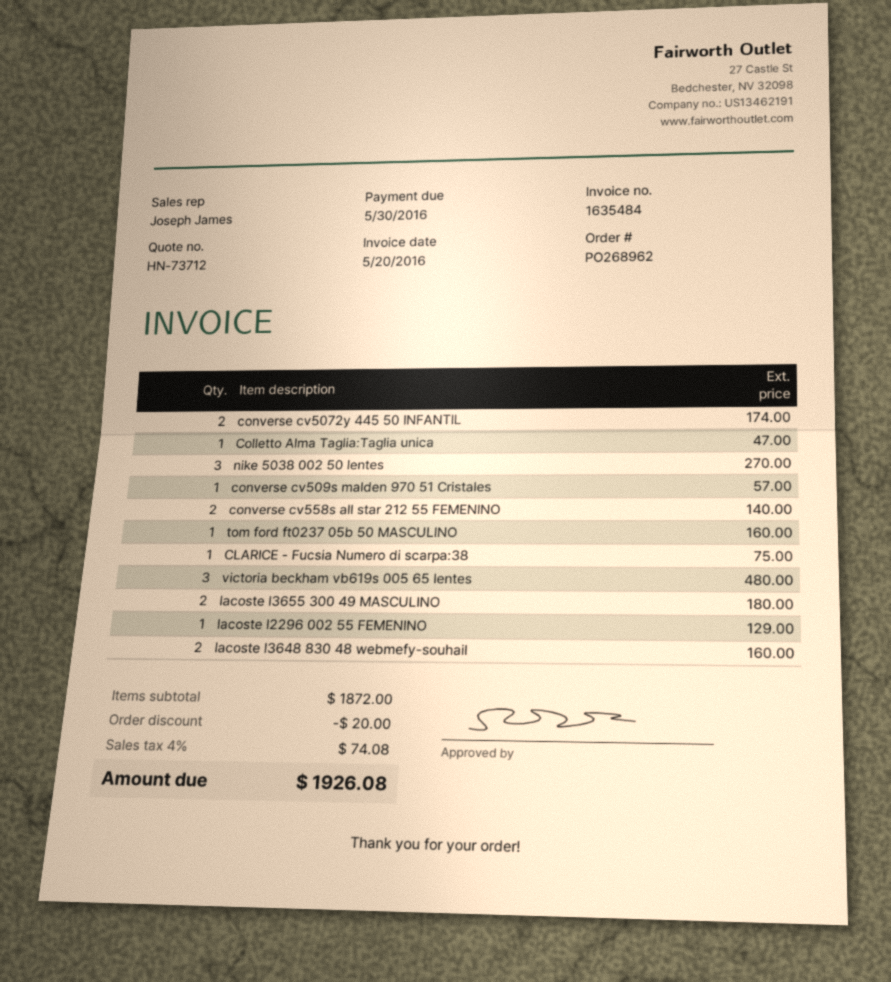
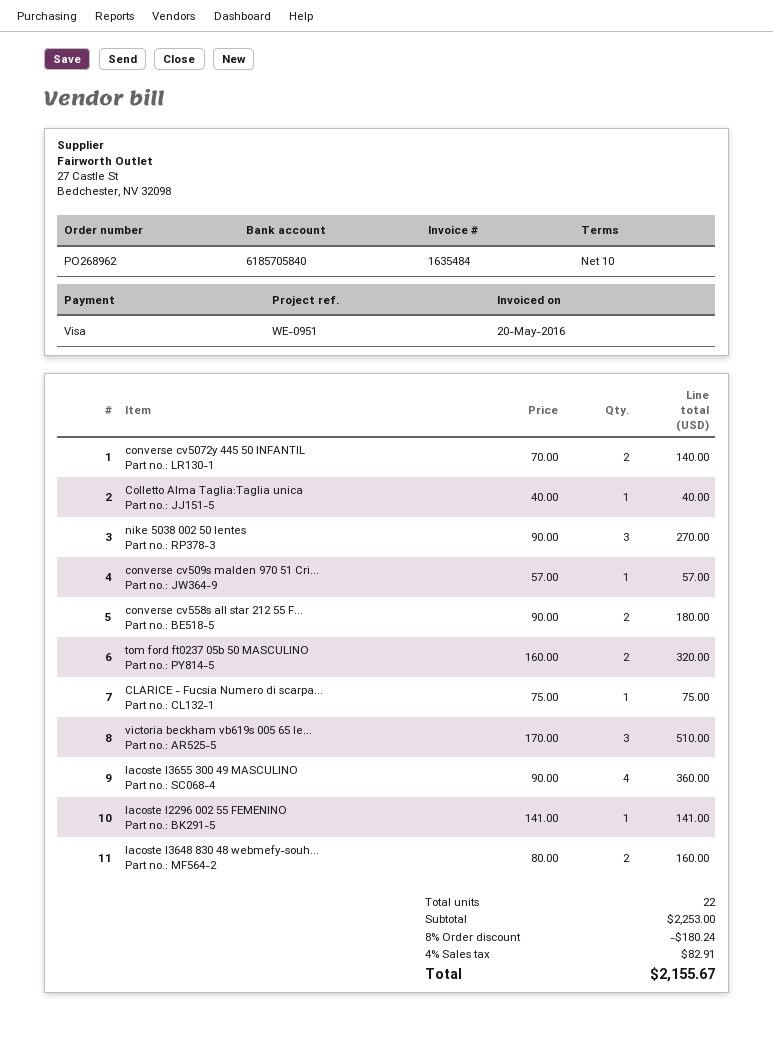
converse cv5072y 445 50 INFANTIL: 2 for 174.00 -> 2 for 140.00
Colletto Alma Taglia:Taglia unica: 1 for 47.00 -> 1 for 40.00
converse cv558s all star 212 55 FEMENINO: 2 for 140.00 -> 2 for 180.00
tom ford ft0237 05b 50 MASCULINO: 1 for 160.00 -> 2 for 320.00
victoria beckham vb619s 005 65 lentes: 3 for 480.00 -> 3 for 510.00
lacoste l3655 300 49 MASCULINO: 2 for 180.00 -> 4 for 360.00
lacoste l2296 002 55 FEMENINO: 1 for 129.00 -> 1 for 141.00
subtotal: 1872.00 -> 2253.00
discount: 20.00 -> 180.24
tax: 4% = 74.08 -> 4% = 82.91
total: 1926.08 -> 2155.67

